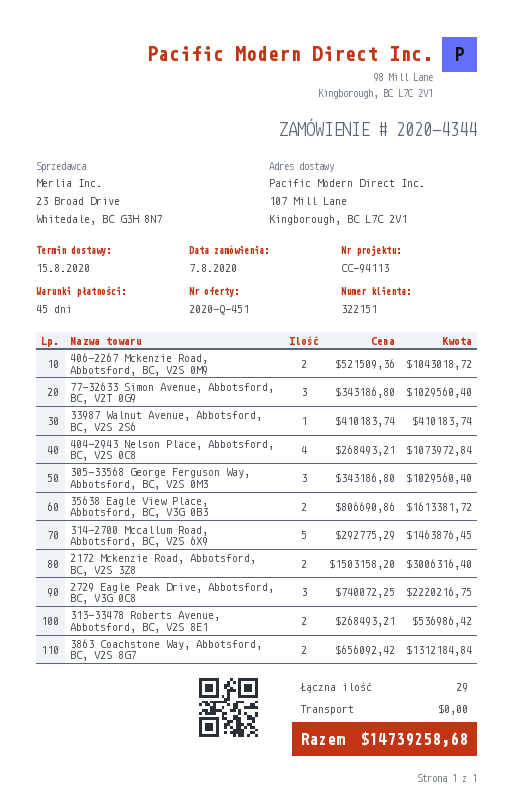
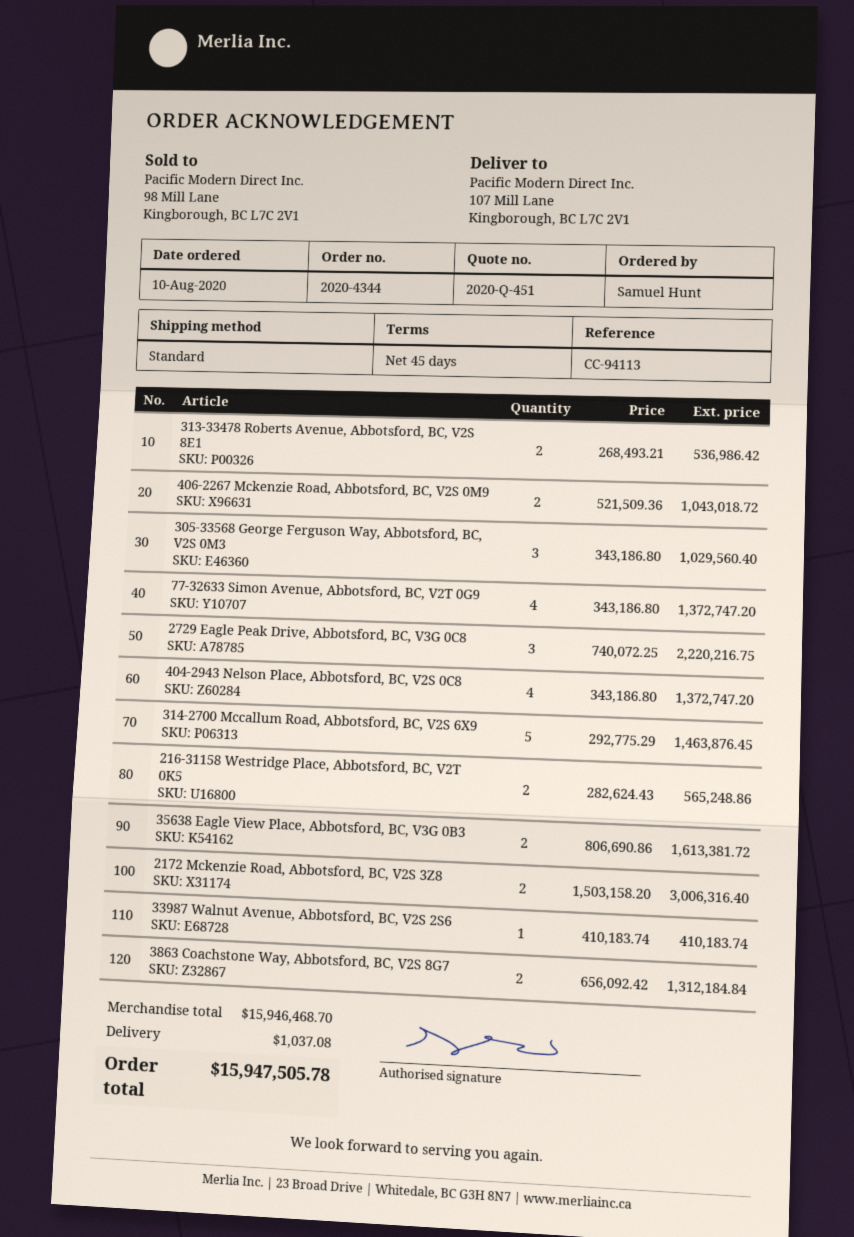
order date: 2020-08-07 -> 2020-08-10
77-32633 Simon Avenue, Abbotsford, BC, V2T 0G9: 3 x 343186.80 = 1029560.40 -> 4 x 343186.80 = 1372747.20
404-2943 Nelson Place, Abbotsford, BC, V2S 0C8: 4 x 268493.21 = 1073972.84 -> 4 x 343186.80 = 1372747.20
216-31158 Westridge Place, Abbotsford, BC, V2T 0K5: none -> 2 x 282624.43 = 565248.86
shipping: 0.00 -> 1037.08
total: 14739258.68 -> 15947505.78

